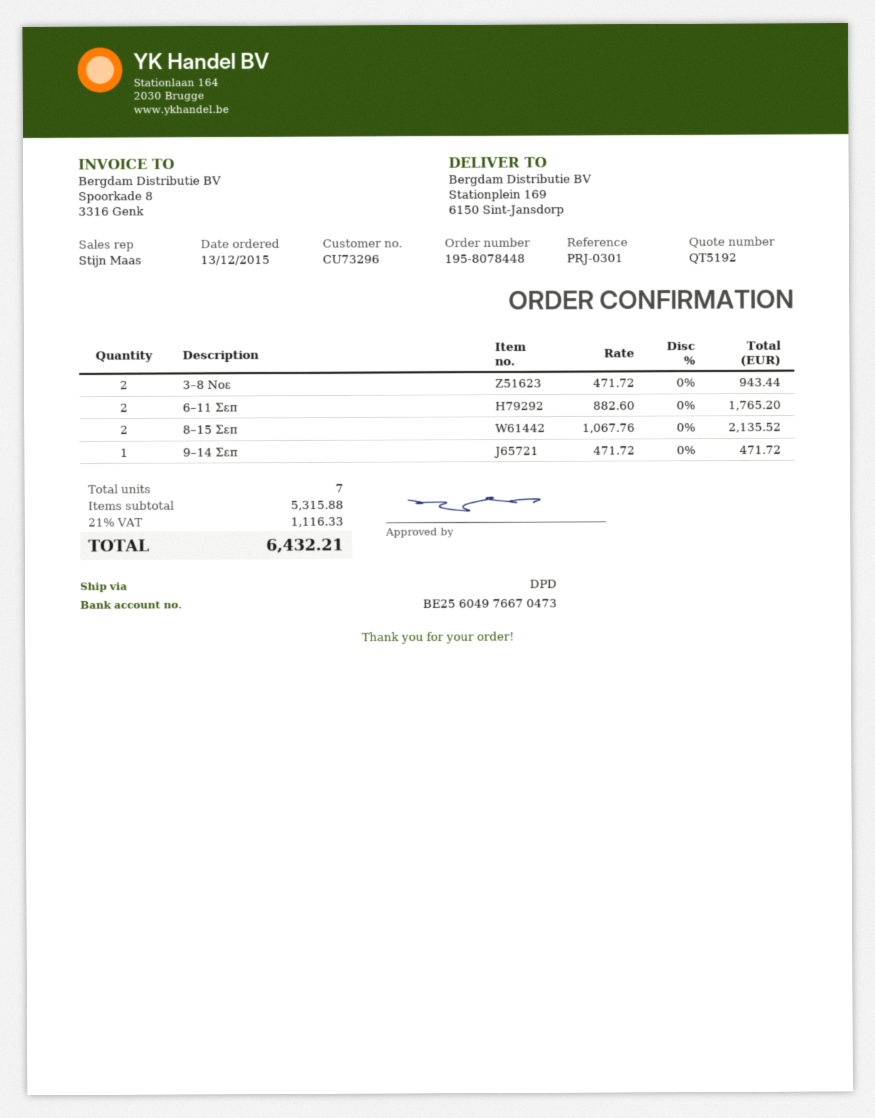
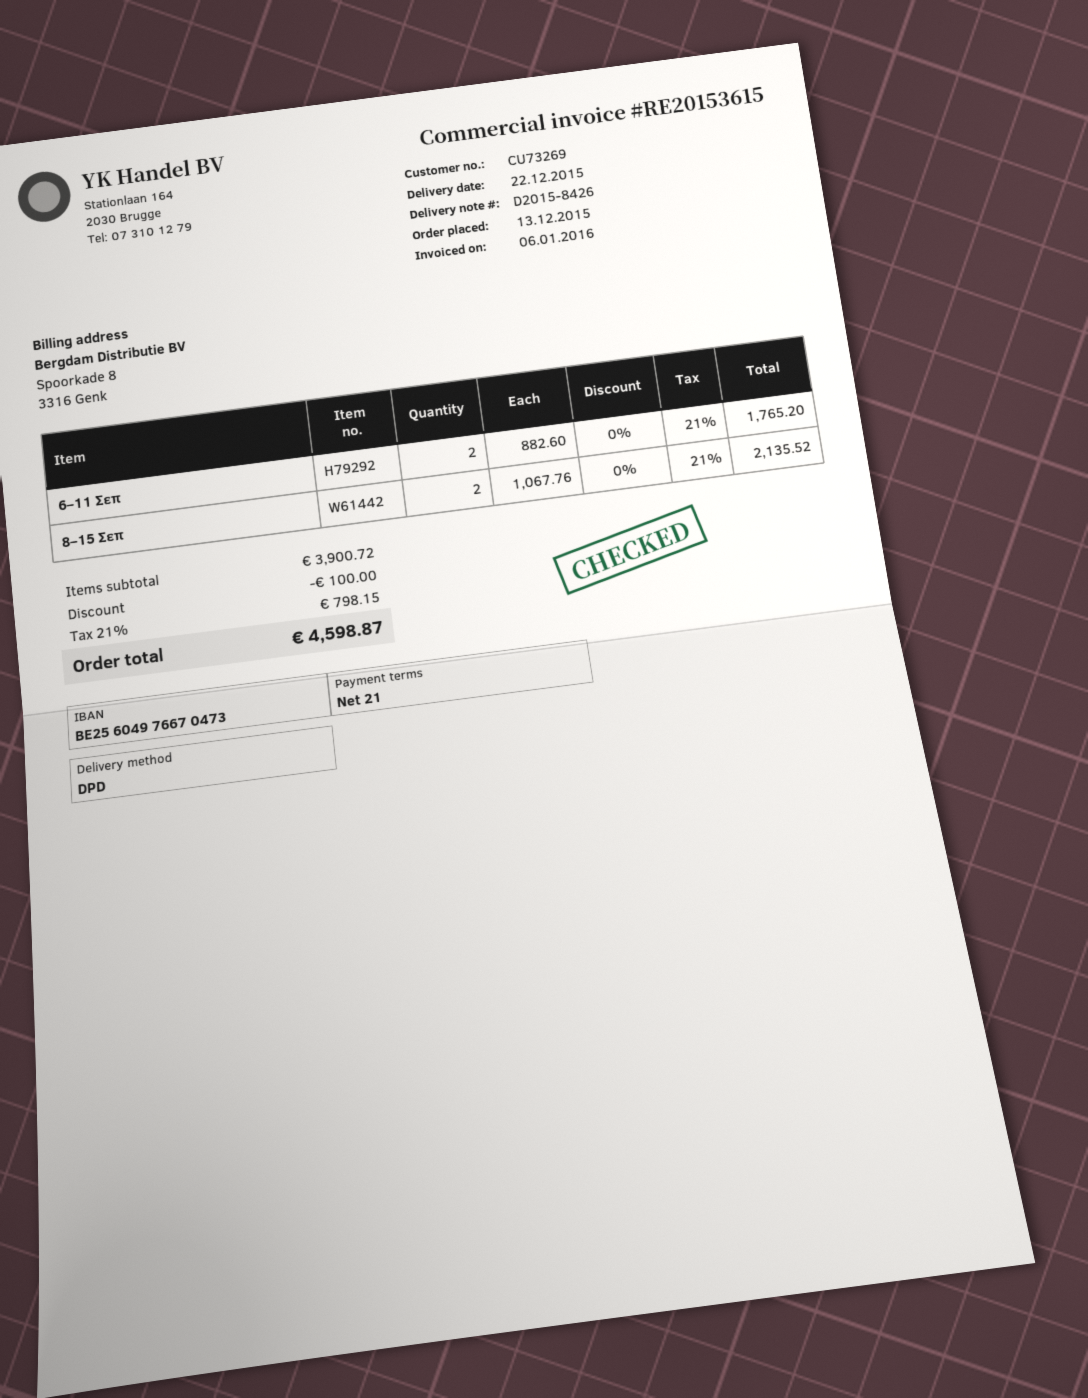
customer number: CU73296 -> CU73269
3–8 Νοε: 2 x 471.72 = 943.44 -> none
9–14 Σεπ: 1 x 471.72 = 471.72 -> none
subtotal: 5315.88 -> 3900.72
discount: none -> 100.00
tax: 21% = 1116.33 -> 21% = 798.15
total: 6432.21 -> 4598.87

